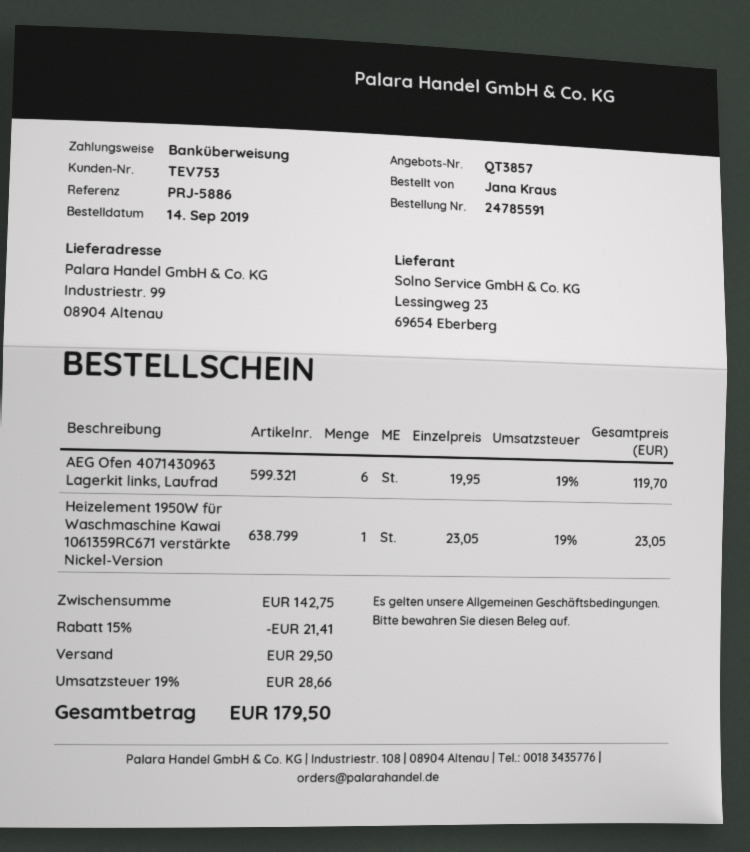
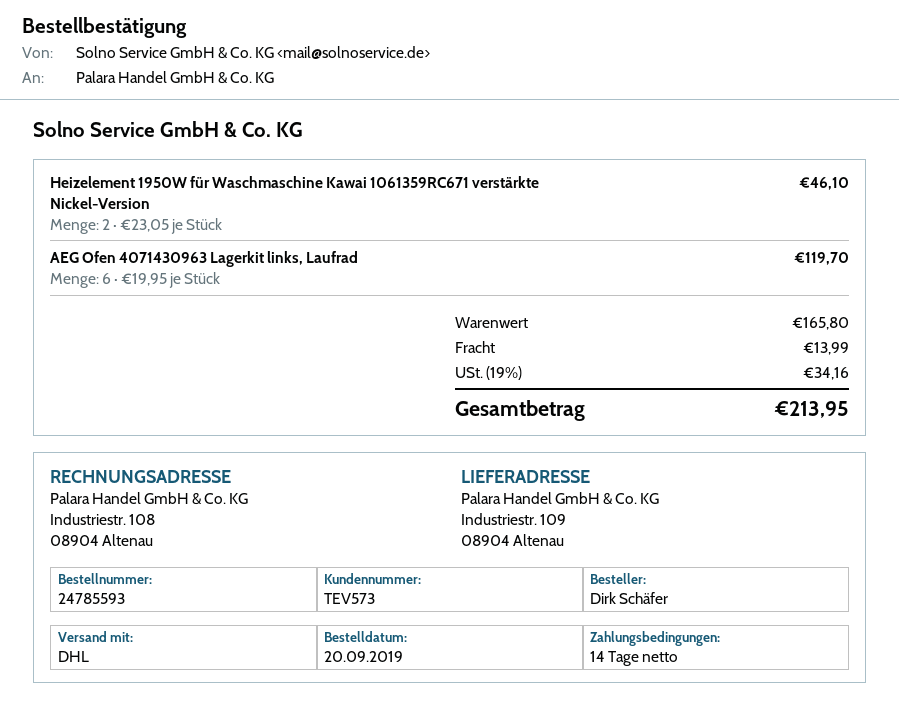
order number: 24785591 -> 24785593
order date: 2019-09-14 -> 2019-09-20
customer number: TEV753 -> TEV573
ordered by: Jana Kraus -> Dirk Schäfer
ship to: Industriestr. 99, 08904 Altenau -> Industriestr. 109, 08904 Altenau
Heizelement 1950W für Waschmaschine Kawai 1061359RC671 verstärkte Nickel-Version: 1 x 23.05 = 23.05 -> 2 x 23.05 = 46.10
subtotal: 142.75 -> 165.80
discount: 15% = 21.41 -> none
shipping: 29.50 -> 13.99
tax: 19% = 28.66 -> 19% = 34.16
total: 179.50 -> 213.95

